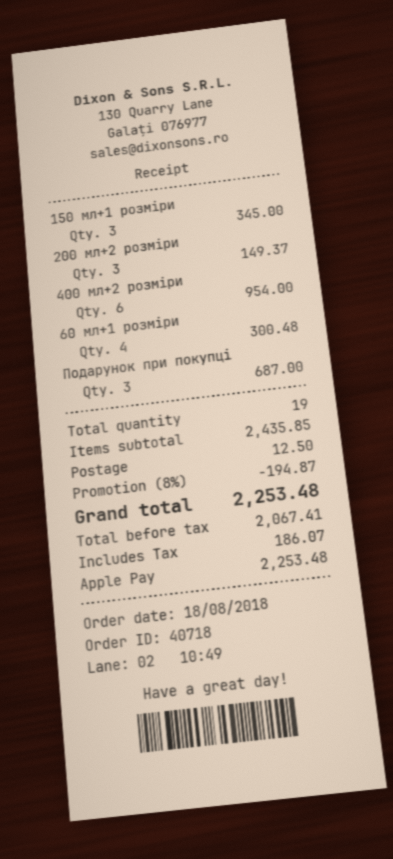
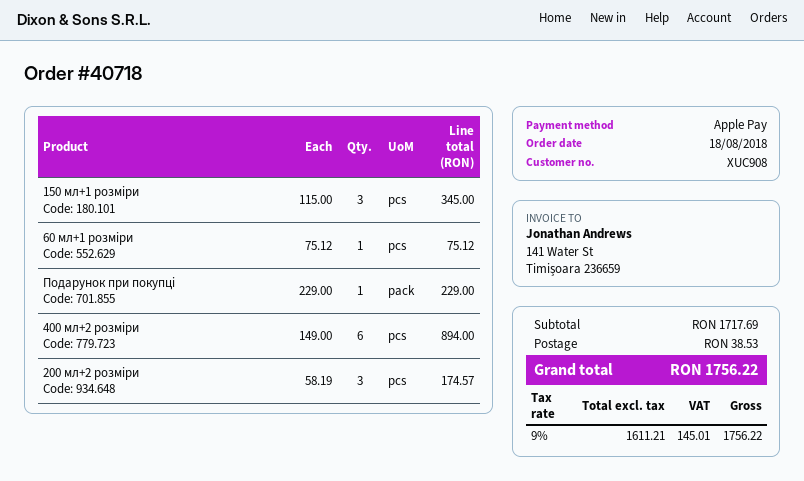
200 мл+2 розміри: 3 for 149.37 -> 3 for 174.57
400 мл+2 розміри: 6 for 954.00 -> 6 for 894.00
60 мл+1 розміри: 4 for 300.48 -> 1 for 75.12
Подарунок при покупці: 3 for 687.00 -> 1 for 229.00
subtotal: 2435.85 -> 1717.69
discount: 8% = 194.87 -> none
shipping: 12.50 -> 38.53
net: 2067.41 -> 1611.21
tax: 186.07 -> 145.01
total: 2253.48 -> 1756.22

